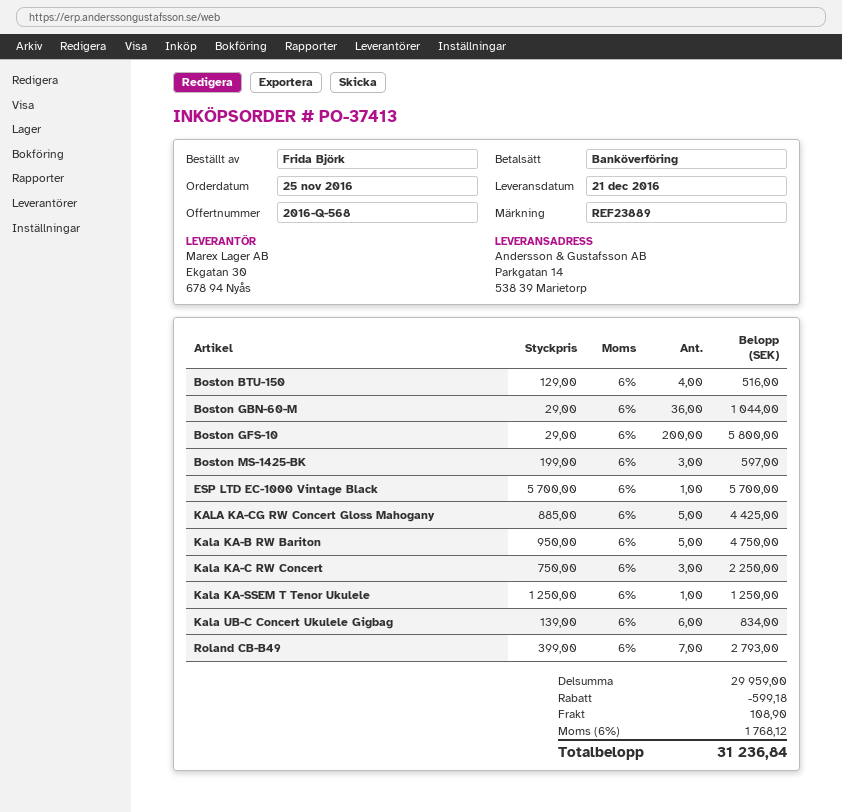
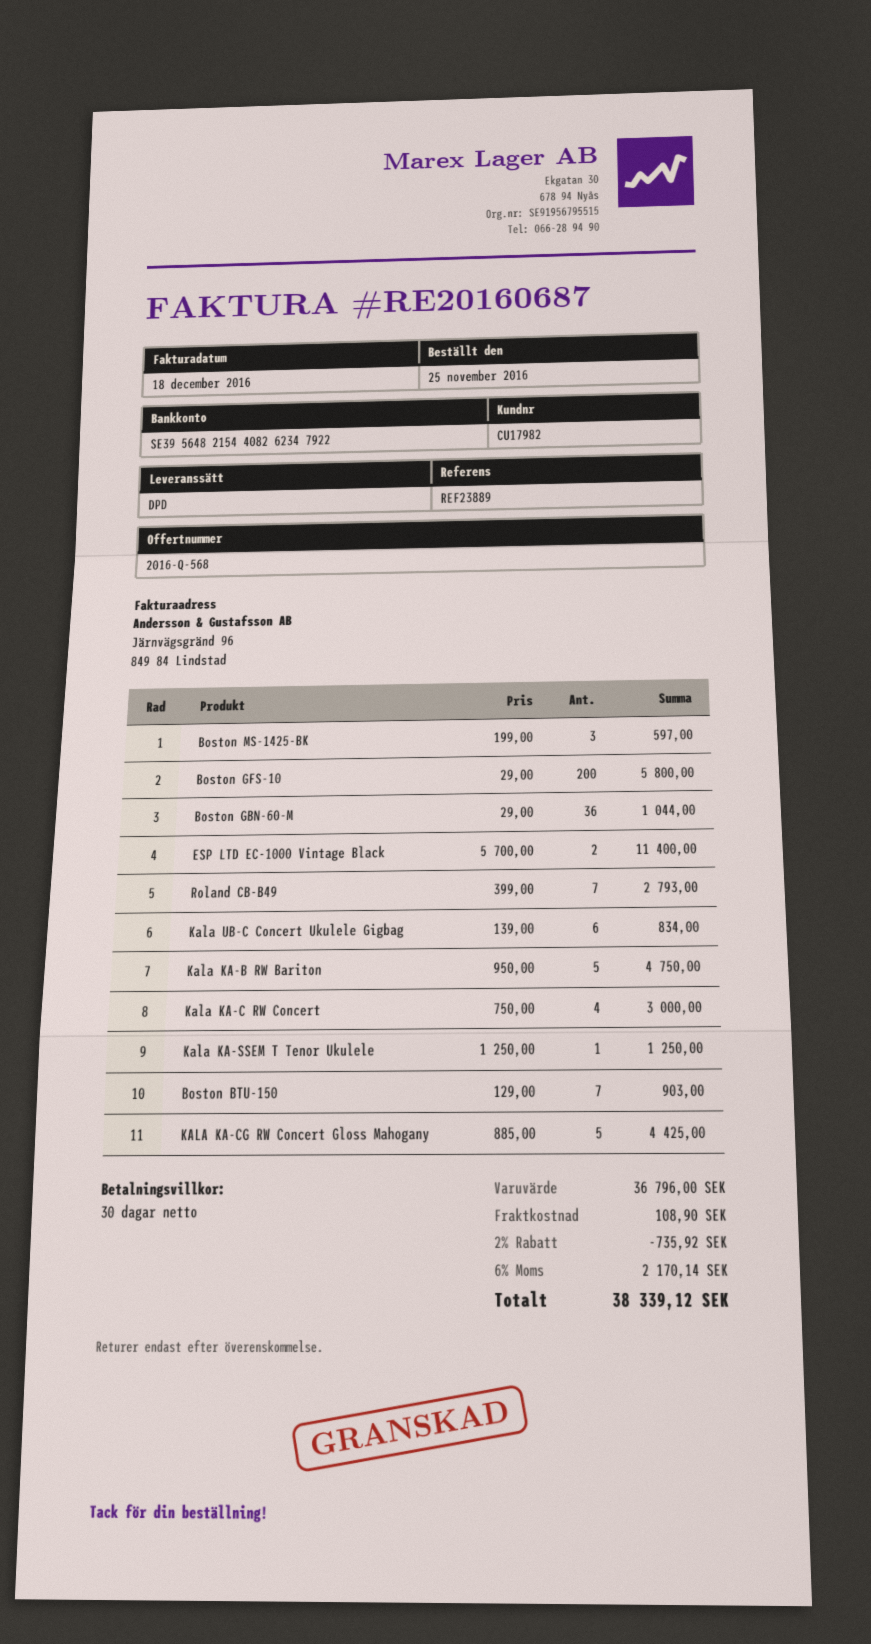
Boston BTU-150: 4 x 129.00 = 516.00 -> 7 x 129.00 = 903.00
ESP LTD EC-1000 Vintage Black: 1 x 5700.00 = 5700.00 -> 2 x 5700.00 = 11400.00
Kala KA-C RW Concert: 3 x 750.00 = 2250.00 -> 4 x 750.00 = 3000.00
subtotal: 29959.00 -> 36796.00
discount: 599.18 -> 735.92
tax: 6% = 1768.12 -> 6% = 2170.14
total: 31236.84 -> 38339.12

